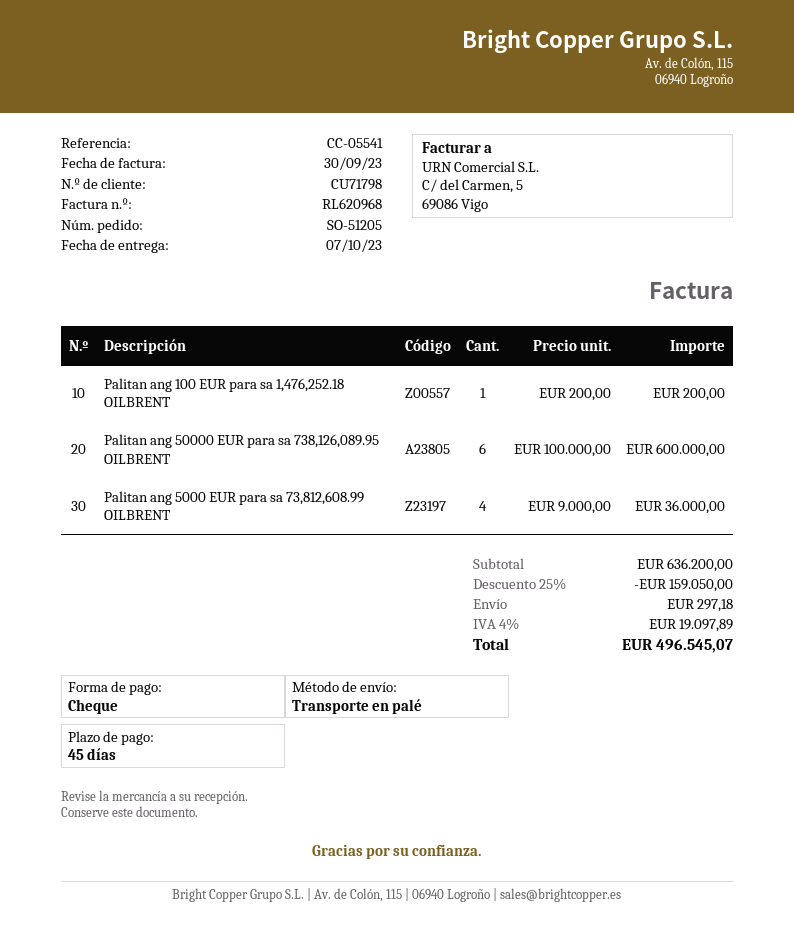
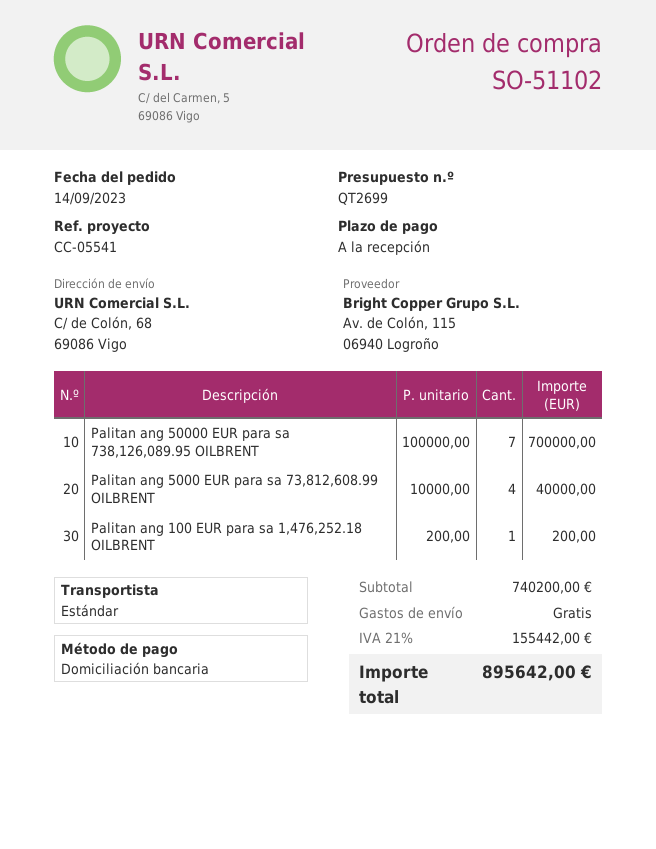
order number: SO-51205 -> SO-51102
payment terms: 45 days -> on receipt
payment method: cheque -> direct debit
shipping method: pallet freight -> standard
Palitan ang 50000 EUR para sa 738,126,089.95 OILBRENT: 6 x 100000.00 = 600000.00 -> 7 x 100000.00 = 700000.00
Palitan ang 5000 EUR para sa 73,812,608.99 OILBRENT: 4 x 9000.00 = 36000.00 -> 4 x 10000.00 = 40000.00
subtotal: 636200.00 -> 740200.00
discount: 25% = 159050.00 -> none
shipping: 297.18 -> 0.00
tax: 4% = 19097.89 -> 21% = 155442.00
total: 496545.07 -> 895642.00

